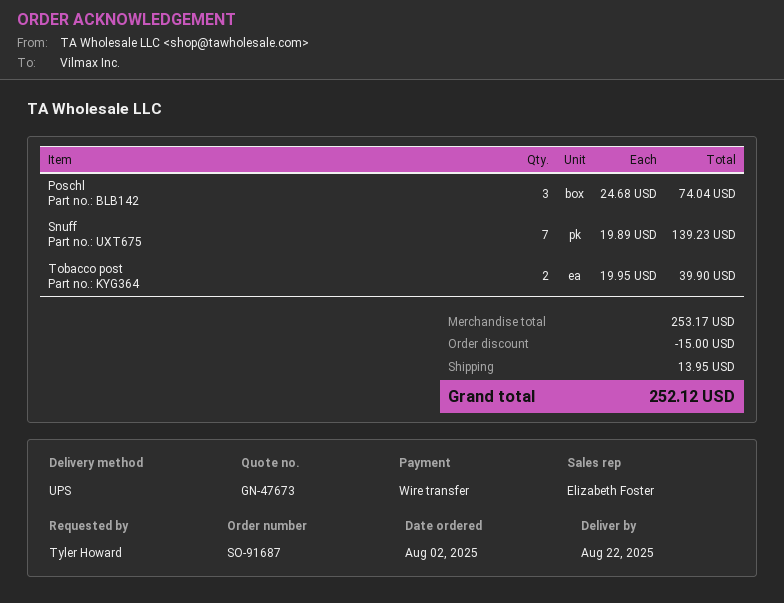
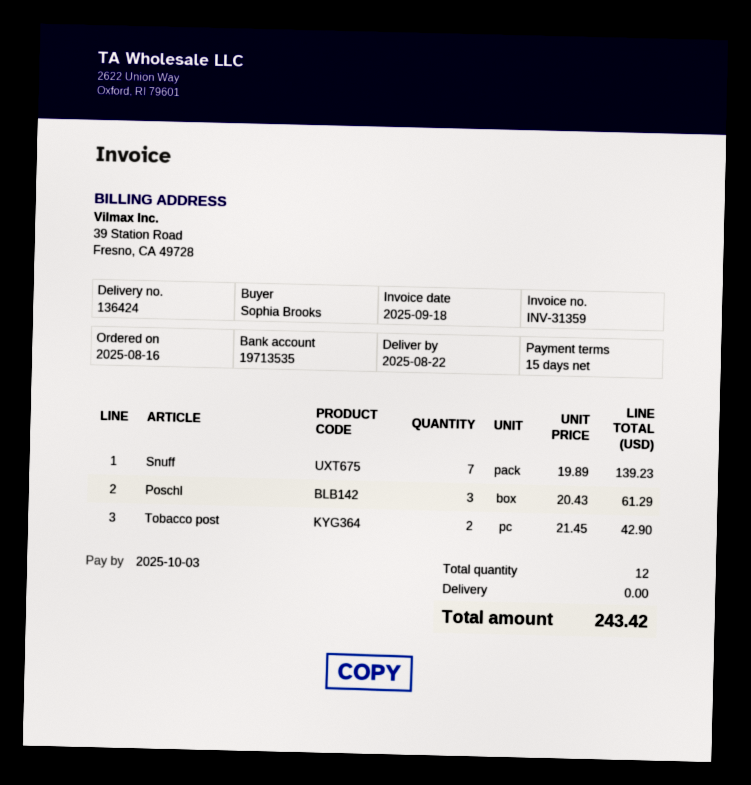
order date: 2025-08-02 -> 2025-08-16
ordered by: Tyler Howard -> Sophia Brooks
Poschl: 3 x 24.68 = 74.04 -> 3 x 20.43 = 61.29
Tobacco post: 2 x 19.95 = 39.90 -> 2 x 21.45 = 42.90
discount: 15.00 -> none
shipping: 13.95 -> 0.00
total: 252.12 -> 243.42

